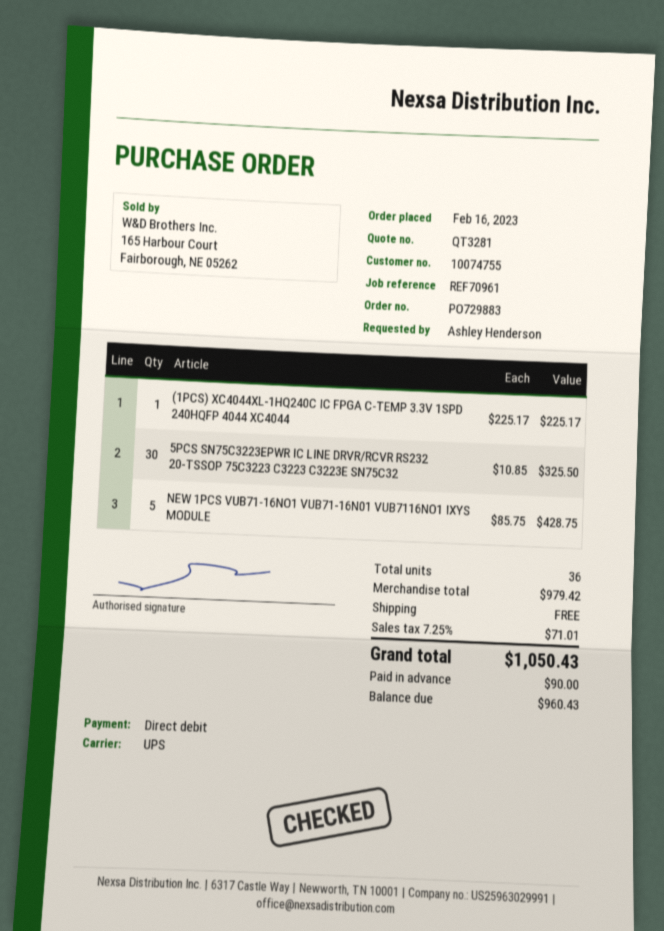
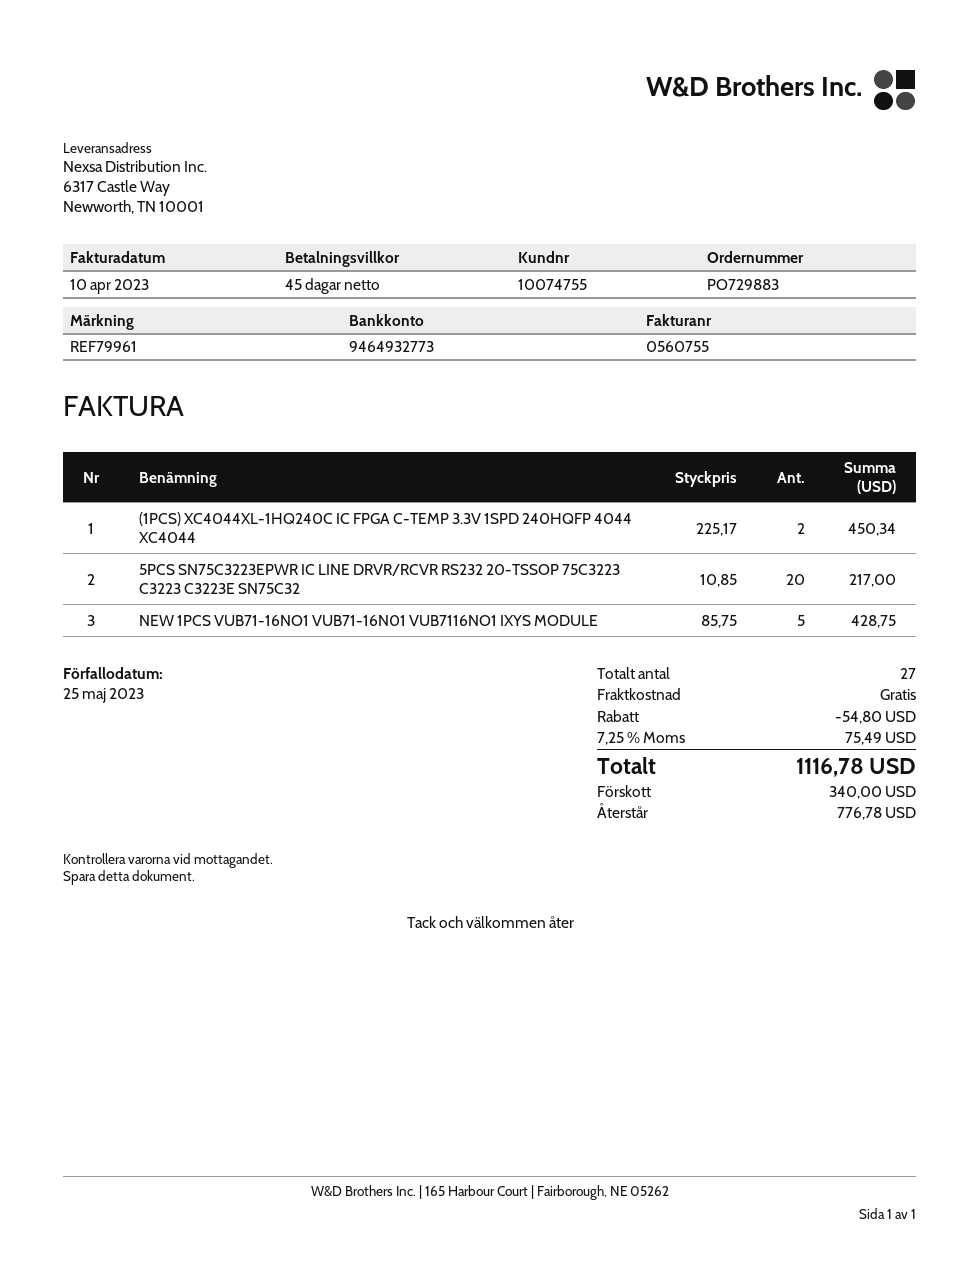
reference: REF70961 -> REF79961
(1PCS) XC4044XL-1HQ240C IC FPGA C-TEMP 3.3V 1SPD 240HQFP 4044 XC4044: 1 x 225.17 = 225.17 -> 2 x 225.17 = 450.34
5PCS SN75C3223EPWR IC LINE DRVR/RCVR RS232 20-TSSOP 75C3223 C3223 C3223E SN75C32: 30 x 10.85 = 325.50 -> 20 x 10.85 = 217.00
total quantity: 36 -> 27
discount: none -> 54.80
tax: 7.25% = 71.01 -> 7.25% = 75.49
total: 1050.43 -> 1116.78
deposit: 90.00 -> 340.00
balance: 960.43 -> 776.78

